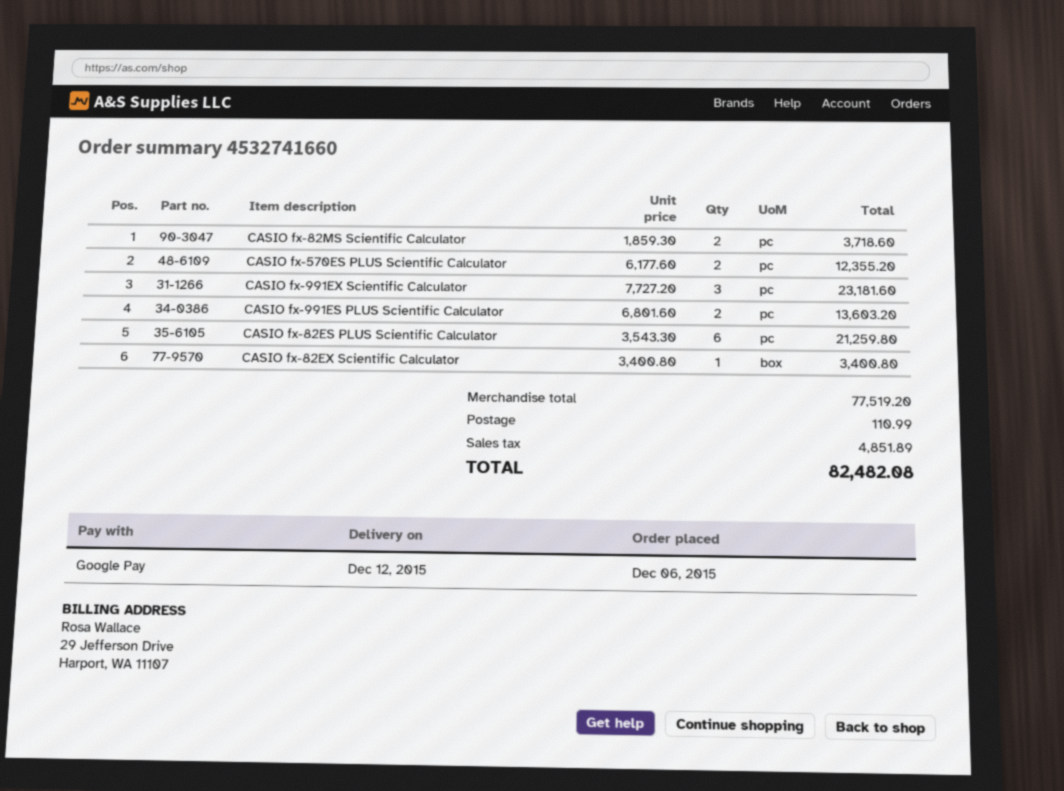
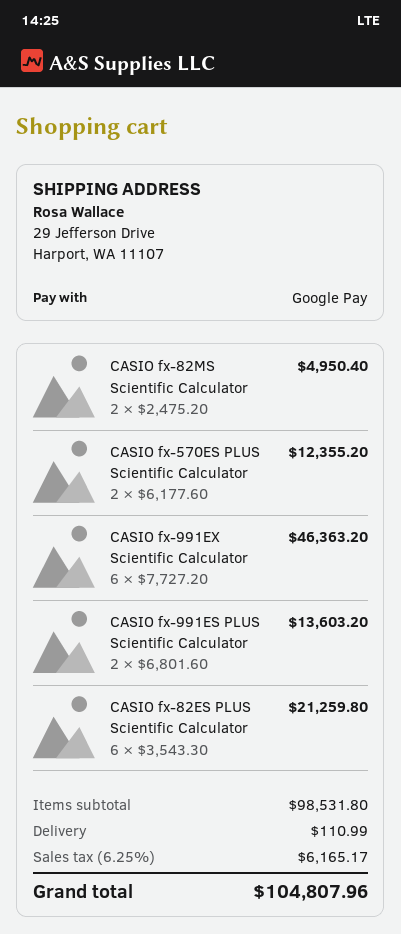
CASIO fx-82MS Scientific Calculator: 2 x 1859.30 = 3718.60 -> 2 x 2475.20 = 4950.40
CASIO fx-991EX Scientific Calculator: 3 x 7727.20 = 23181.60 -> 6 x 7727.20 = 46363.20
CASIO fx-82EX Scientific Calculator: 1 x 3400.80 = 3400.80 -> none
subtotal: 77519.20 -> 98531.80
tax: 4851.89 -> 6165.17
total: 82482.08 -> 104807.96

